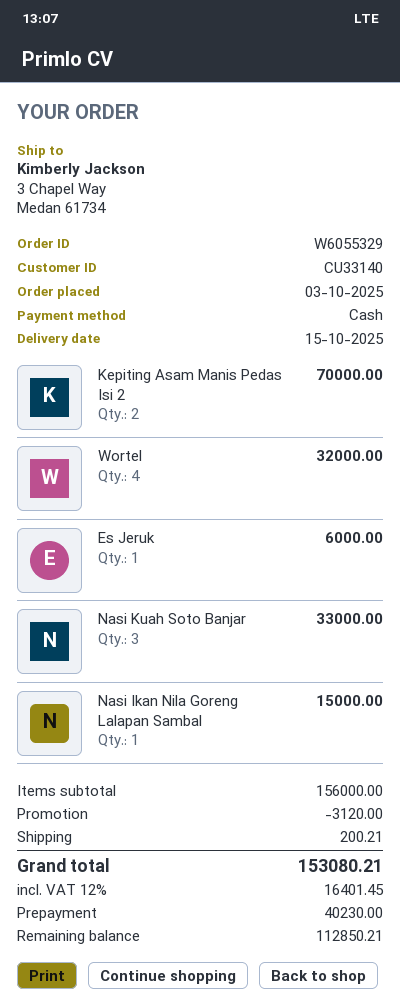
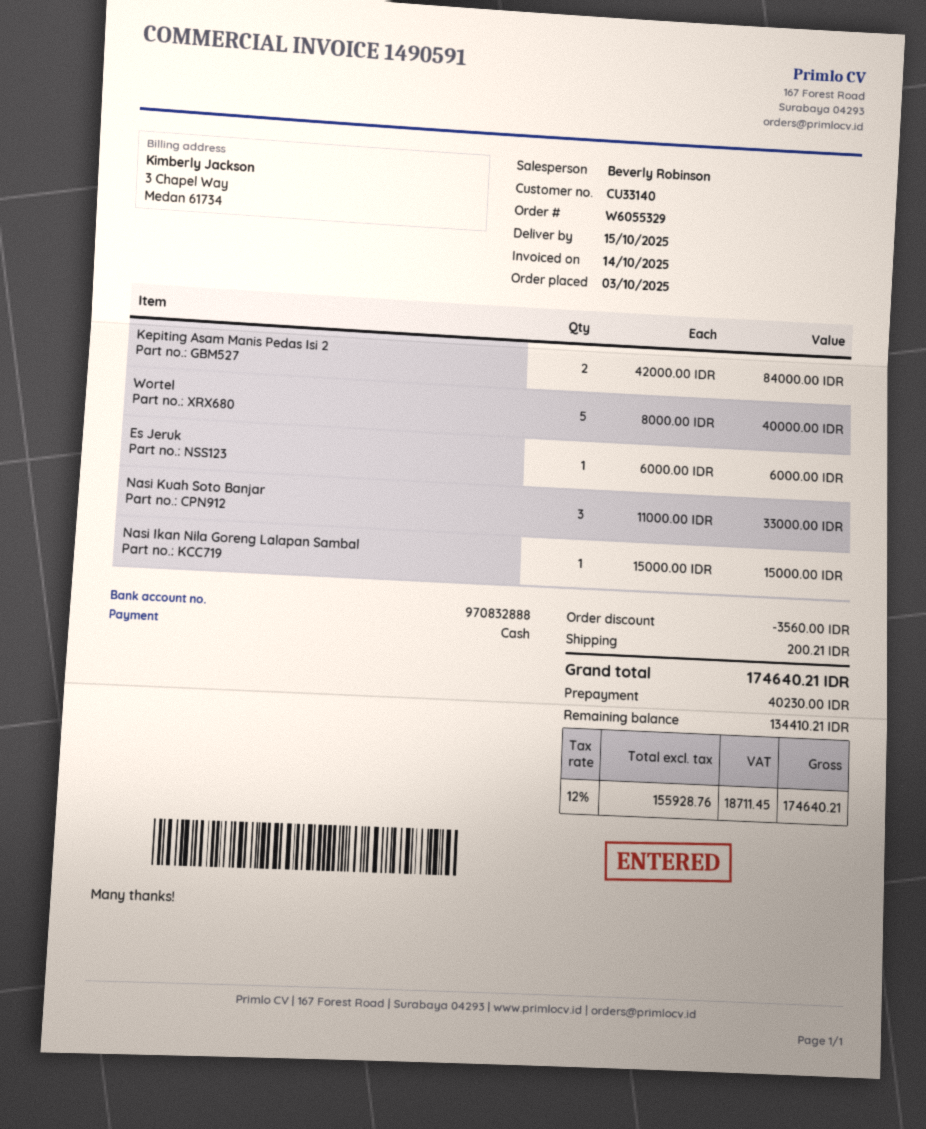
Kepiting Asam Manis Pedas Isi 2: 2 for 70000.00 -> 2 for 84000.00
Wortel: 4 for 32000.00 -> 5 for 40000.00
discount: 3120.00 -> 3560.00
tax: 12% = 16401.45 -> 12% = 18711.45
total: 153080.21 -> 174640.21
balance: 112850.21 -> 134410.21

